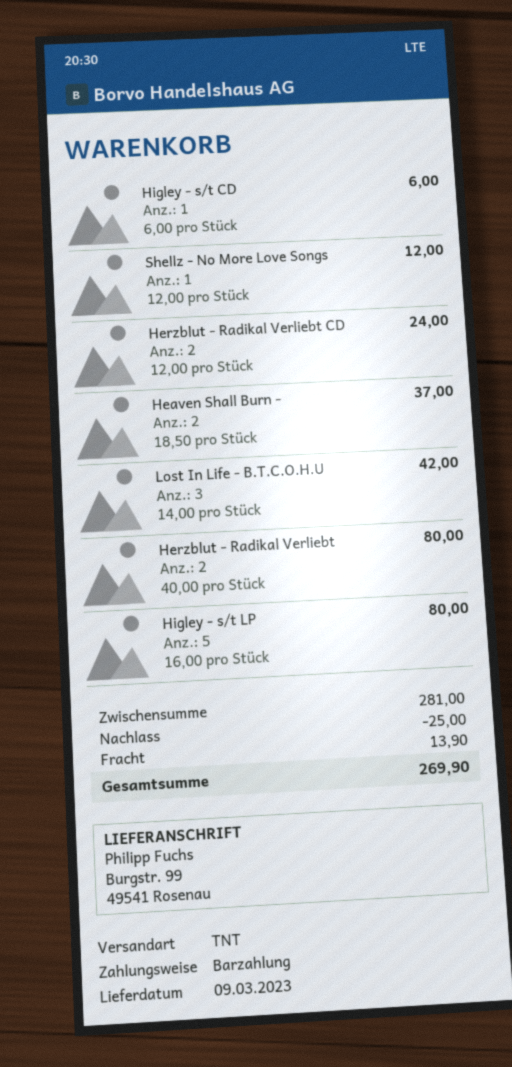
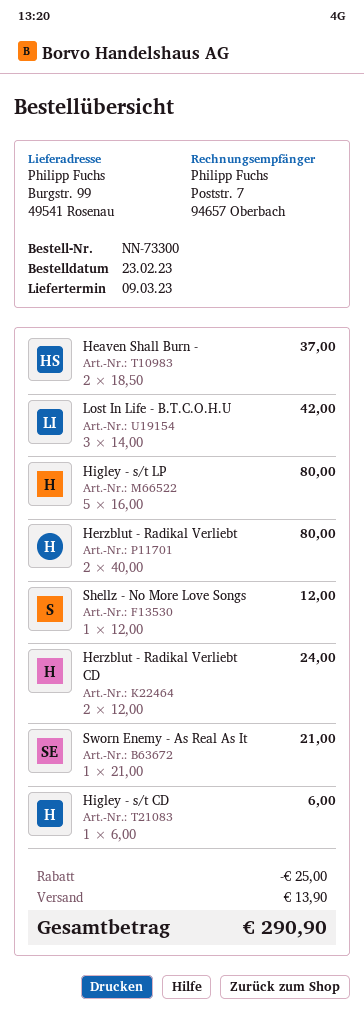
Sworn Enemy - As Real As It: none -> 1 x 21.00 = 21.00
total: 269.90 -> 290.90

